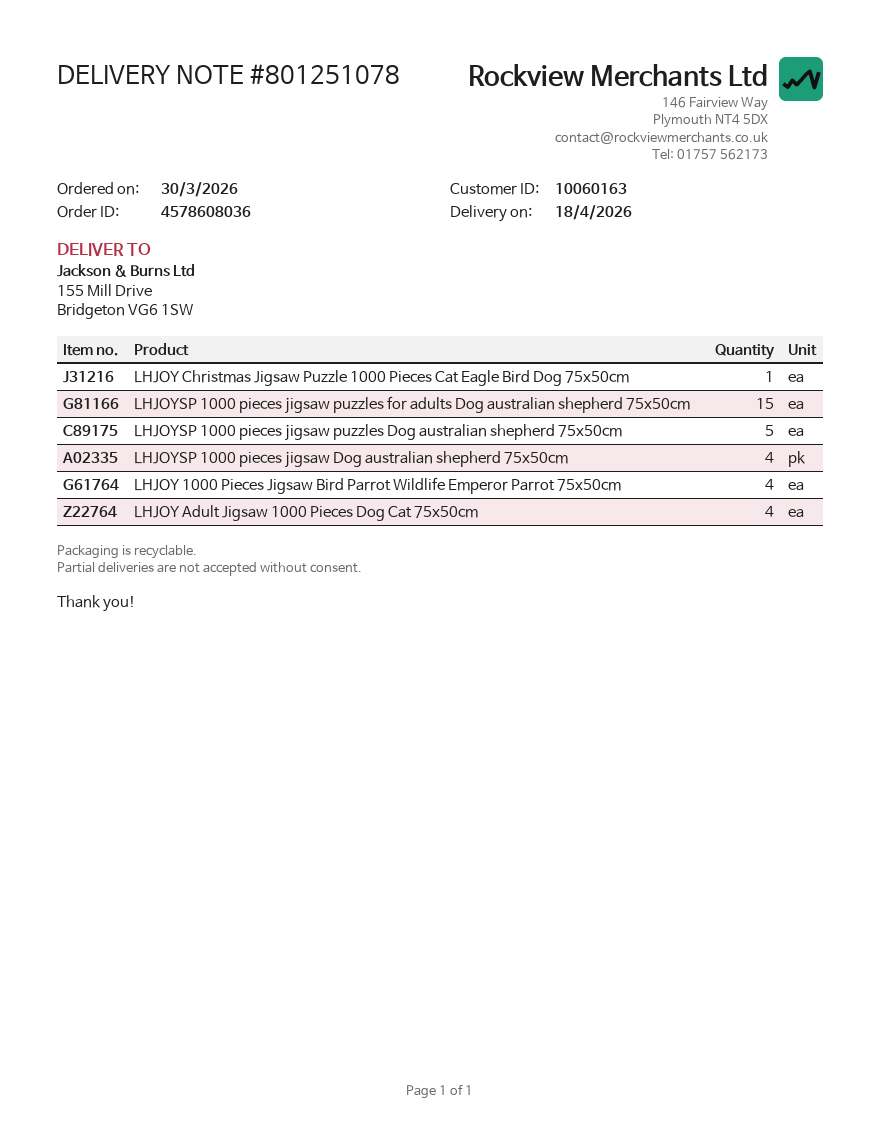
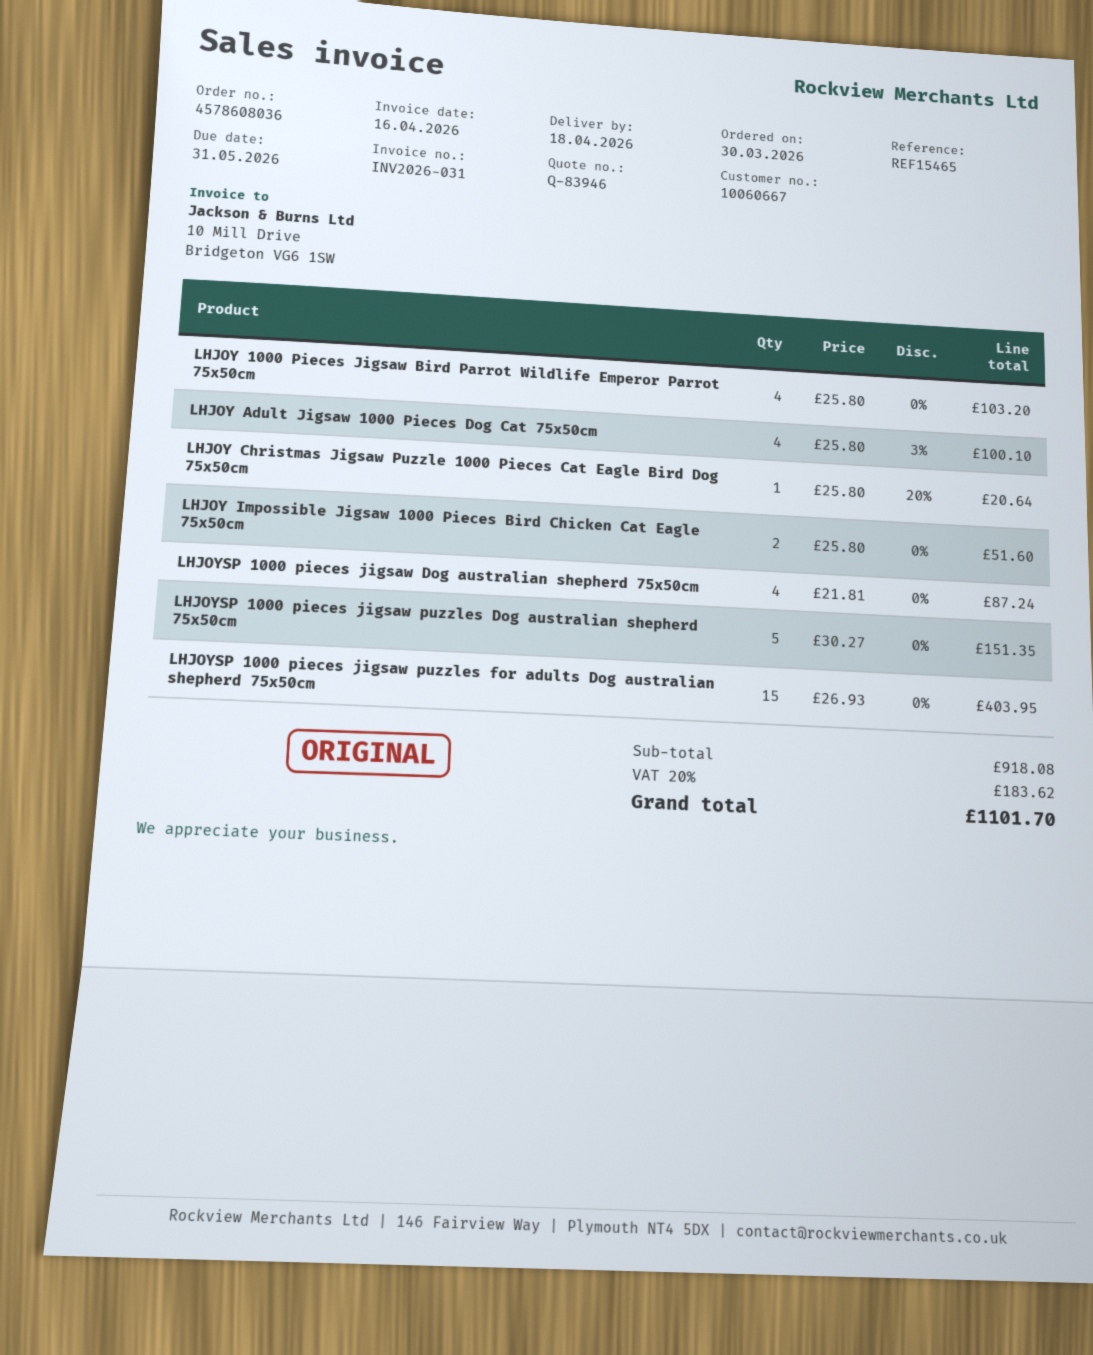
customer number: 10060163 -> 10060667
LHJOY Impossible Jigsaw 1000 Pieces Bird Chicken Cat Eagle 75x50cm: none -> 2

